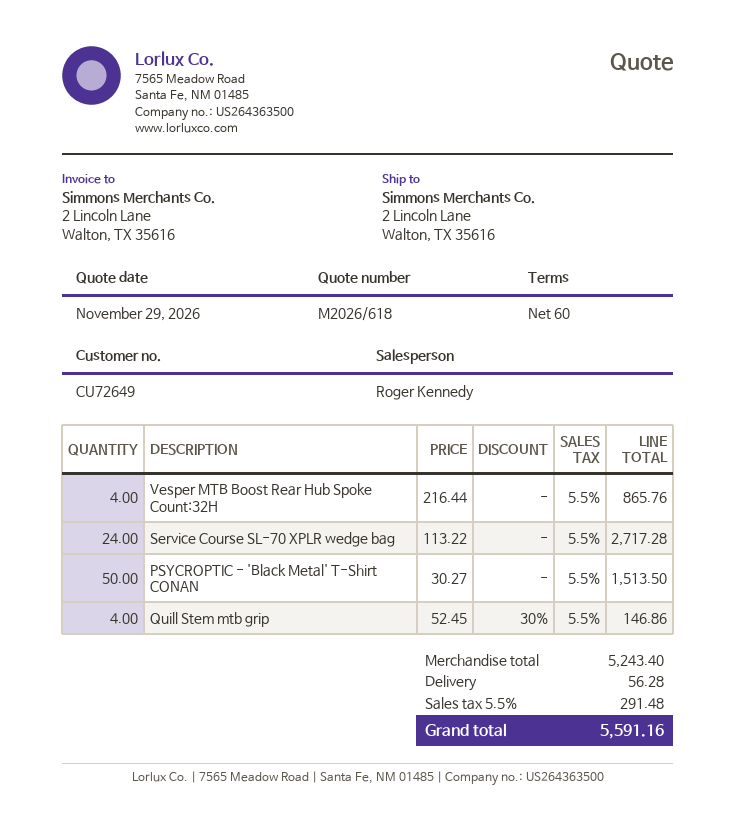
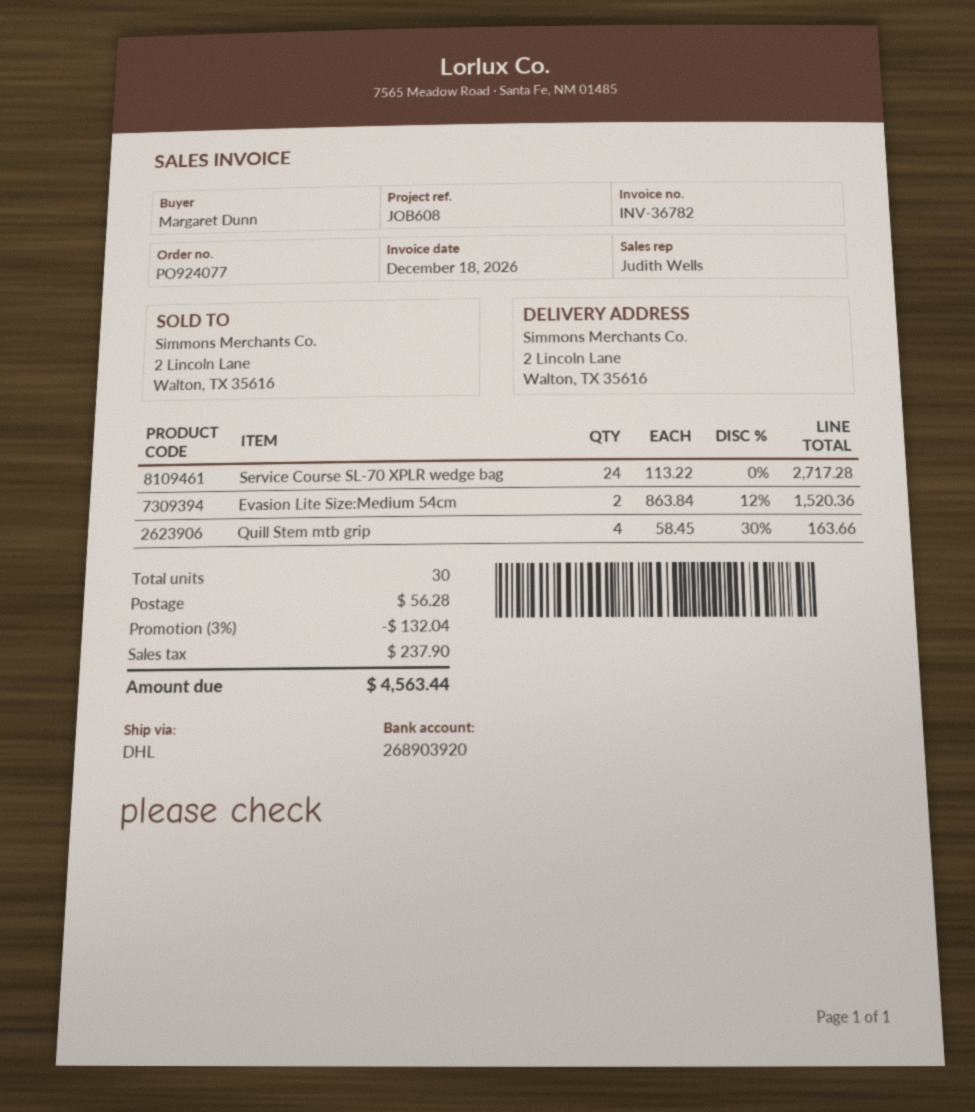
sales rep: Roger Kennedy -> Judith Wells
Vesper MTB Boost Rear Hub Spoke Count:32H: 4 x 216.44 = 865.76 -> none
PSYCROPTIC - 'Black Metal' T-Shirt CONAN: 50 x 30.27 = 1513.50 -> none
Quill Stem mtb grip: 4 x 52.45 - 30% = 146.86 -> 4 x 58.45 - 30% = 163.66
Evasion Lite Size:Medium 54cm: none -> 2 x 863.84 - 12% = 1520.36
discount: none -> 3% = 132.04
tax: 291.48 -> 237.90
total: 5591.16 -> 4563.44

